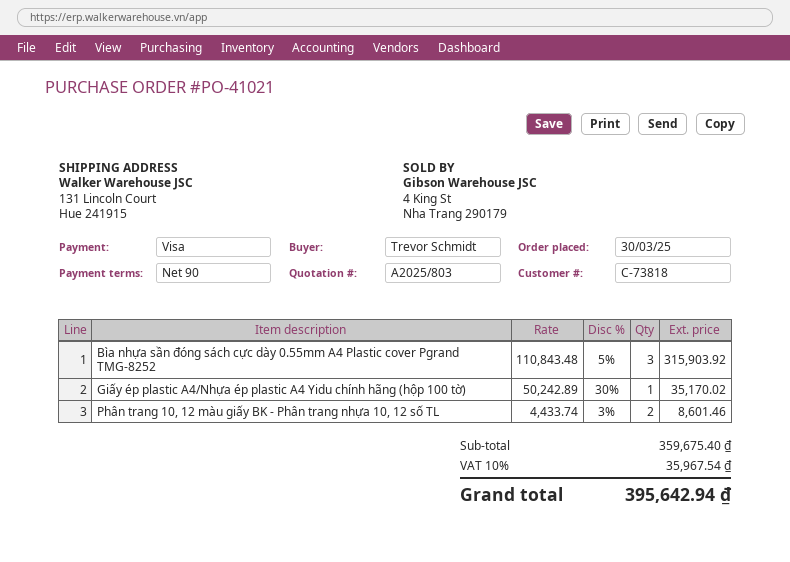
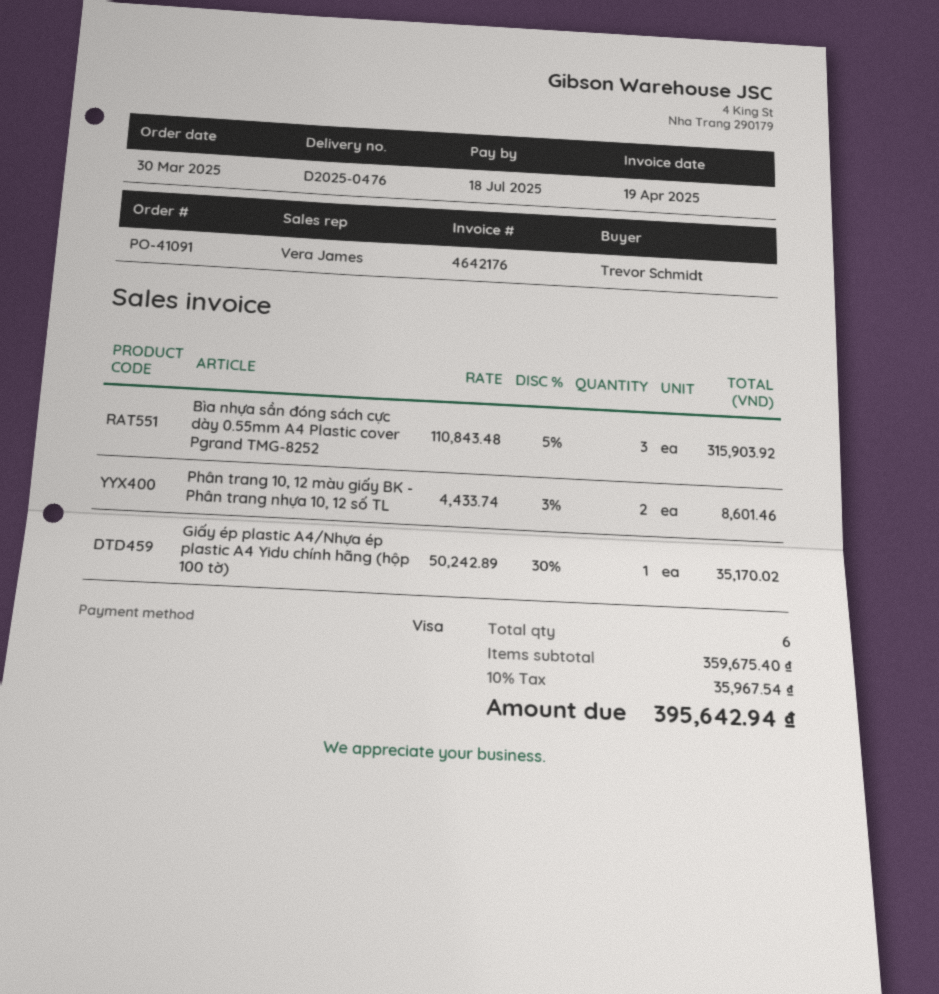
order number: PO-41021 -> PO-41091

